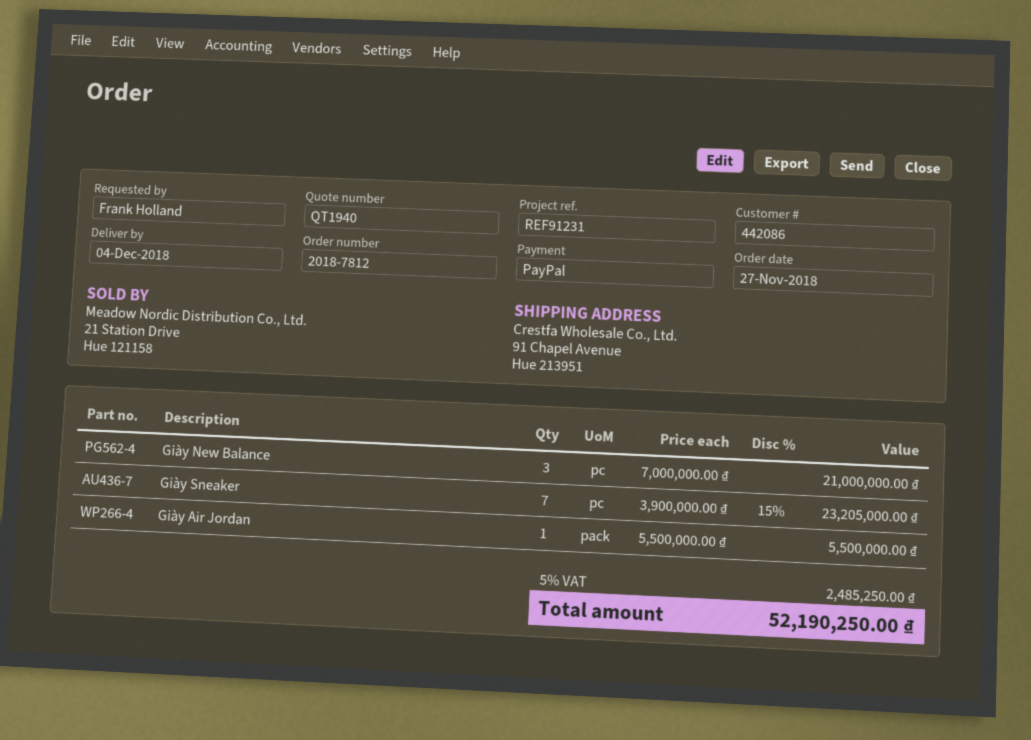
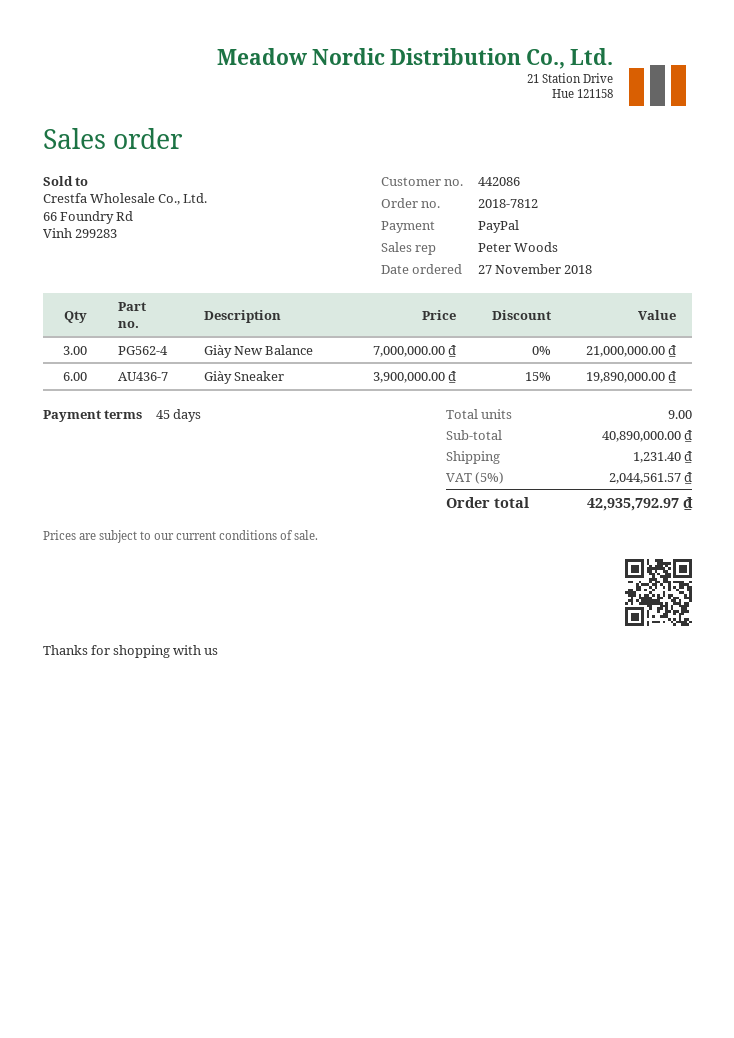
Giày Sneaker: 7 x 3900000.00 - 15% = 23205000.00 -> 6 x 3900000.00 - 15% = 19890000.00
Giày Air Jordan: 1 x 5500000.00 = 5500000.00 -> none
shipping: none -> 1231.40
tax: 5% = 2485250.00 -> 5% = 2044561.57
total: 52190250.00 -> 42935792.97

